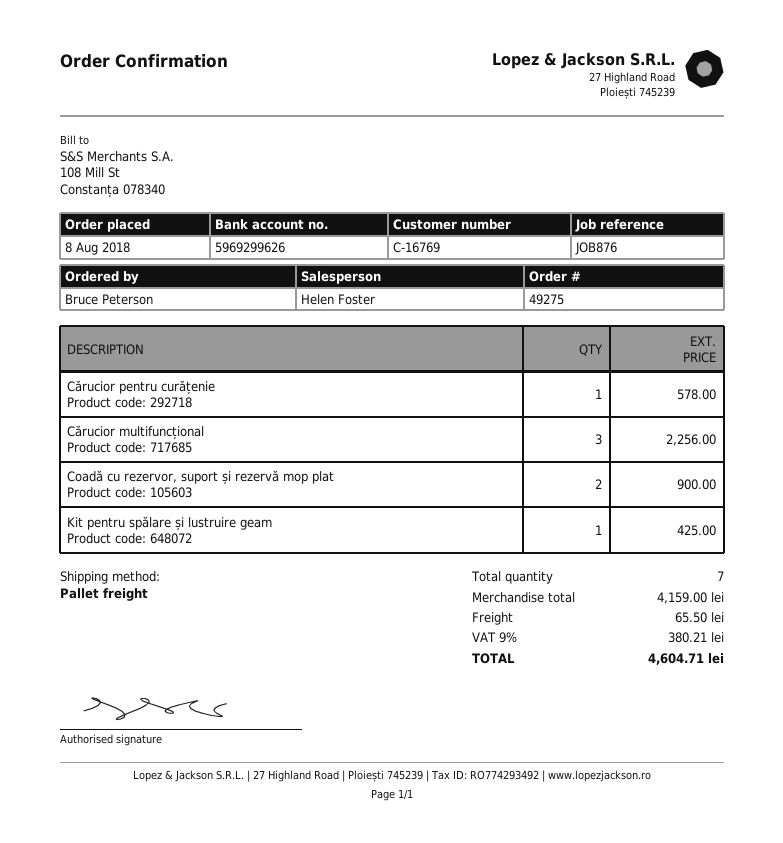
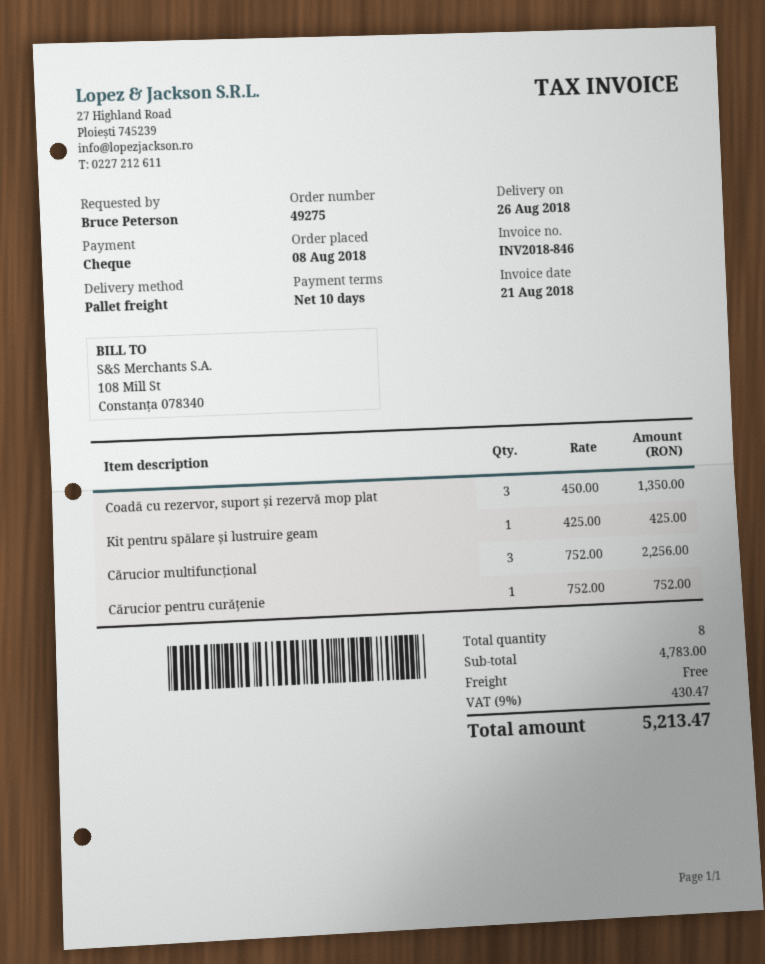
Cărucior pentru curățenie: 1 for 578.00 -> 1 for 752.00
Coadă cu rezervor, suport și rezervă mop plat: 2 for 900.00 -> 3 for 1350.00
total quantity: 7 -> 8
subtotal: 4159.00 -> 4783.00
shipping: 65.50 -> 0.00
tax: 9% = 380.21 -> 9% = 430.47
total: 4604.71 -> 5213.47

